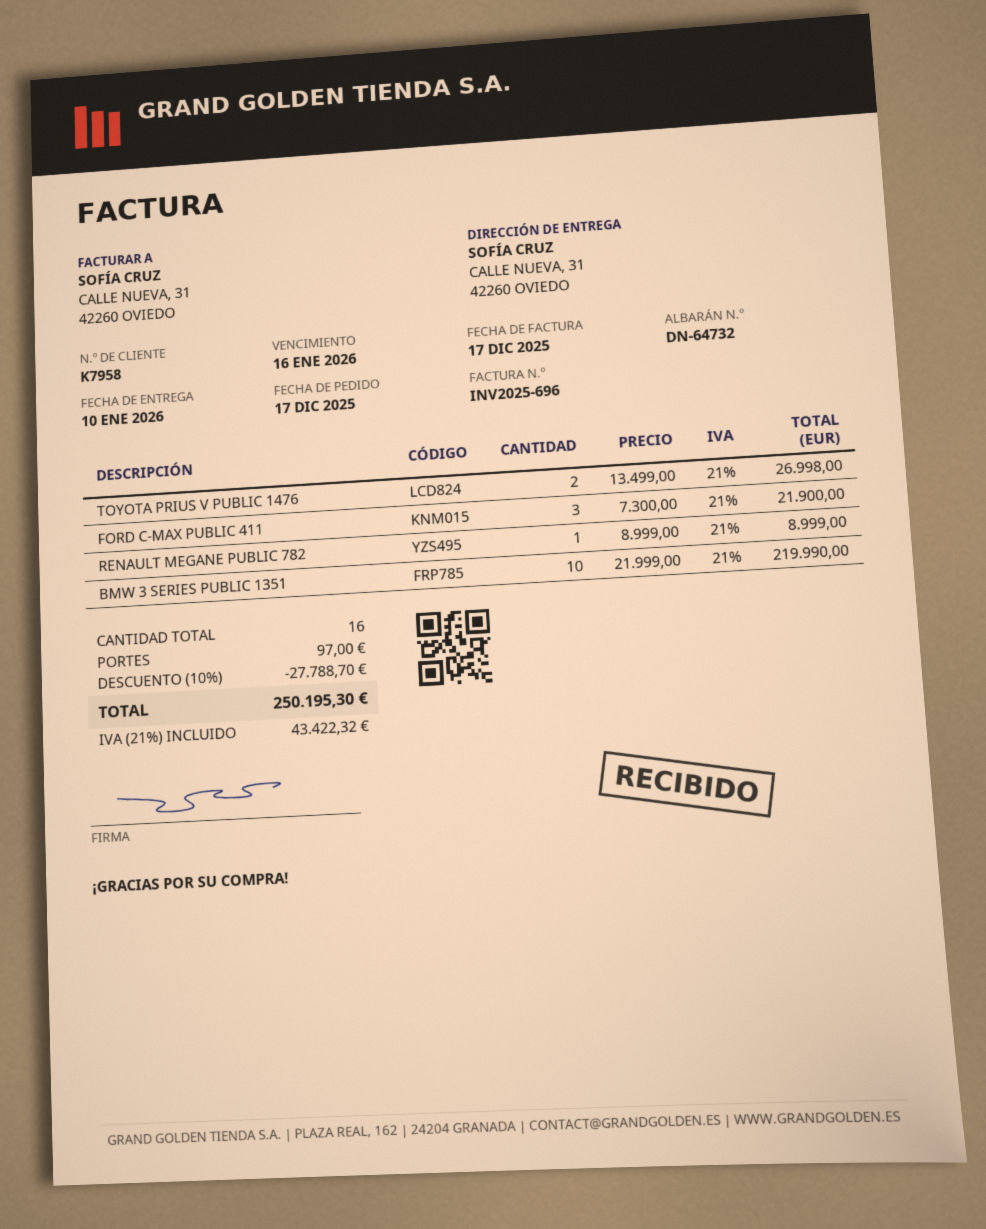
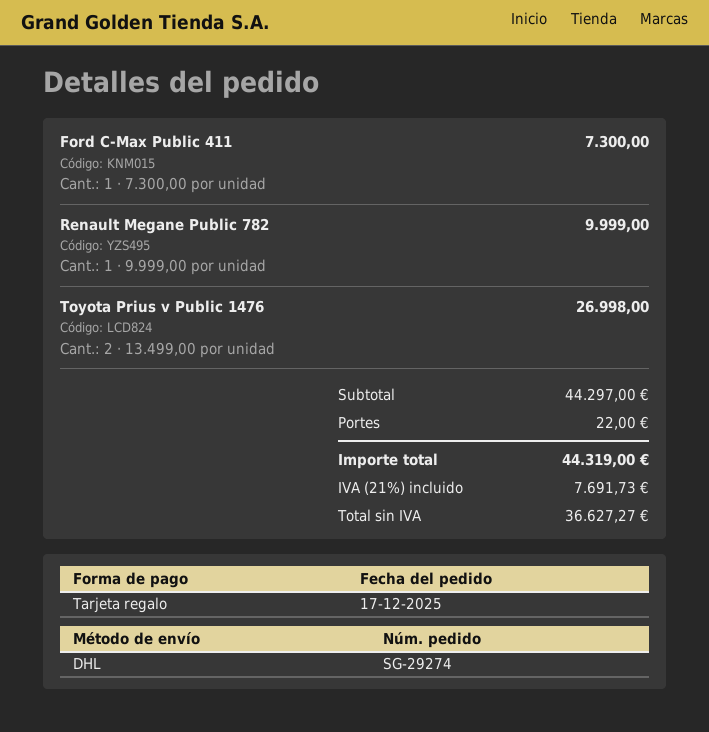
FORD C-MAX PUBLIC 411: 3 x 7300.00 = 21900.00 -> 1 x 7300.00 = 7300.00
RENAULT MEGANE PUBLIC 782: 1 x 8999.00 = 8999.00 -> 1 x 9999.00 = 9999.00
BMW 3 SERIES PUBLIC 1351: 10 x 21999.00 = 219990.00 -> none
discount: 10% = 27788.70 -> none
shipping: 97.00 -> 22.00
tax: 21% = 43422.32 -> 21% = 7691.73
total: 250195.30 -> 44319.00

